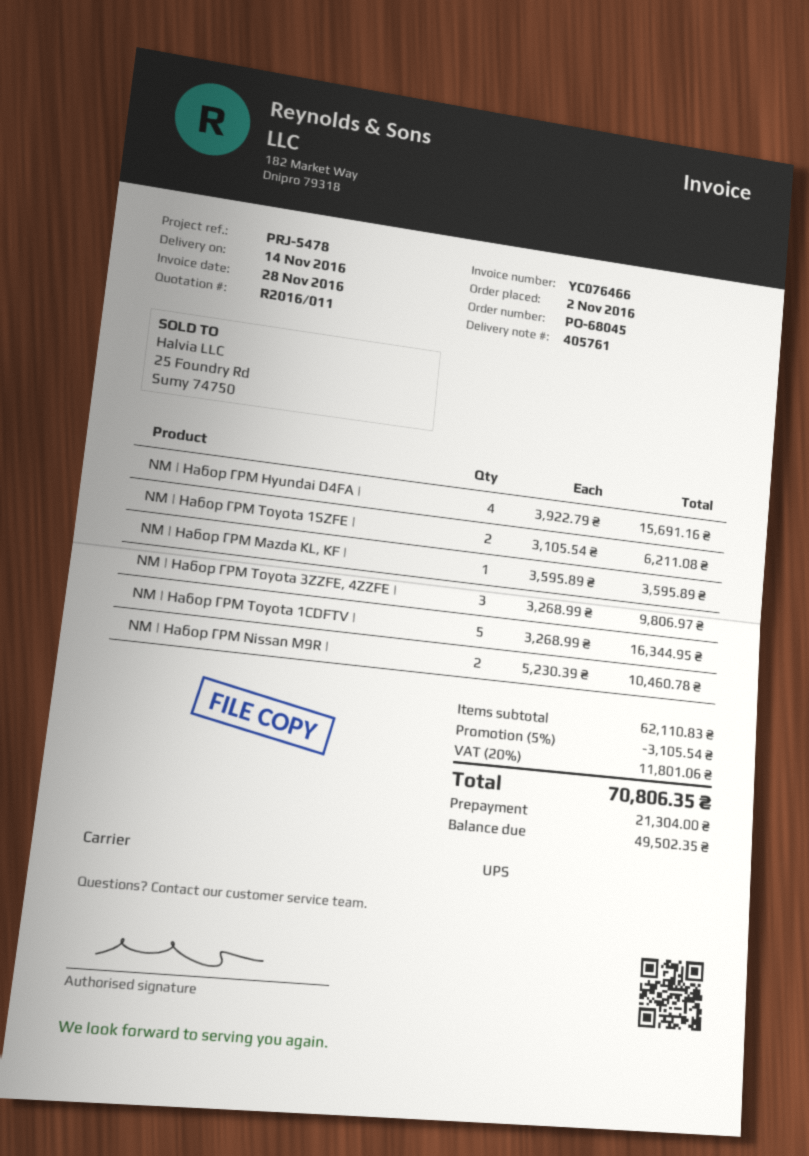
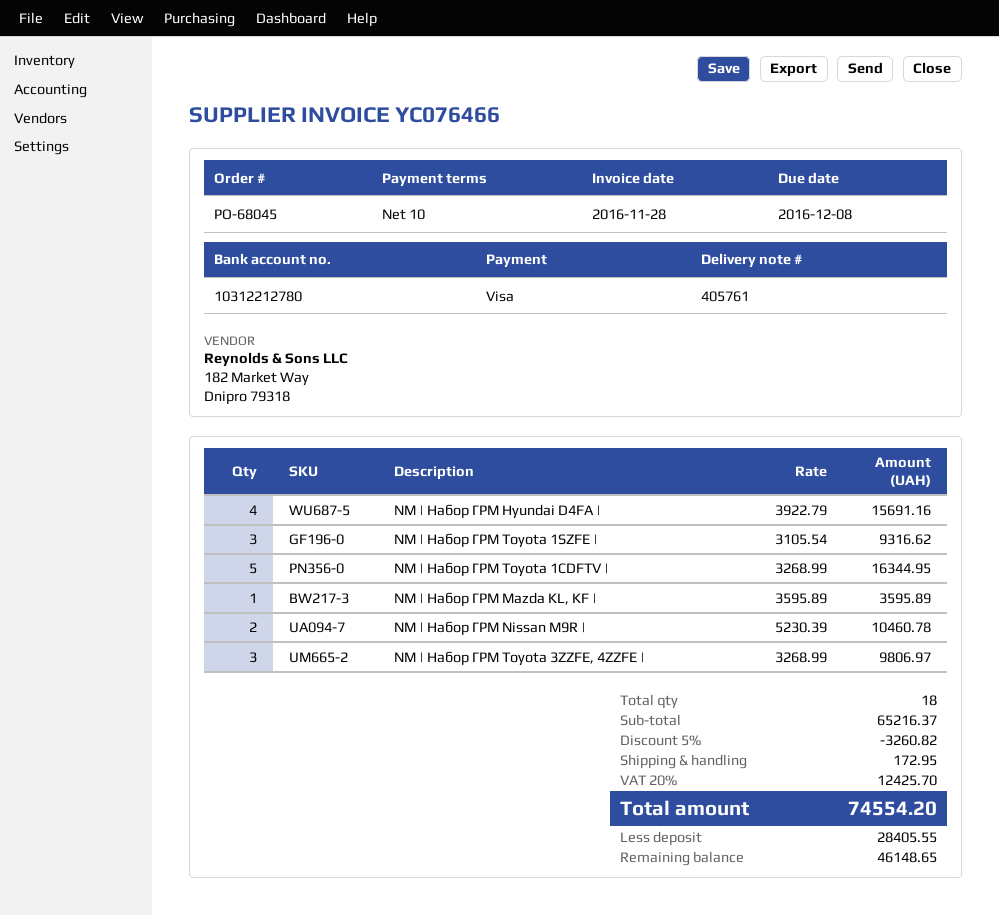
NM | Набор ГРМ Toyota 1SZFE |: 2 x 3105.54 = 6211.08 -> 3 x 3105.54 = 9316.62
subtotal: 62110.83 -> 65216.37
discount: 5% = 3105.54 -> 5% = 3260.82
shipping: none -> 172.95
tax: 20% = 11801.06 -> 20% = 12425.70
total: 70806.35 -> 74554.20
deposit: 21304.00 -> 28405.55
balance: 49502.35 -> 46148.65

